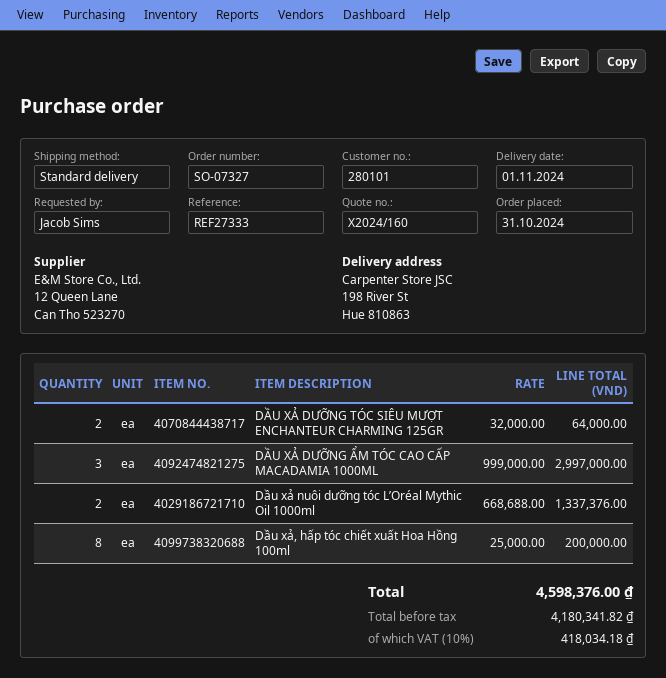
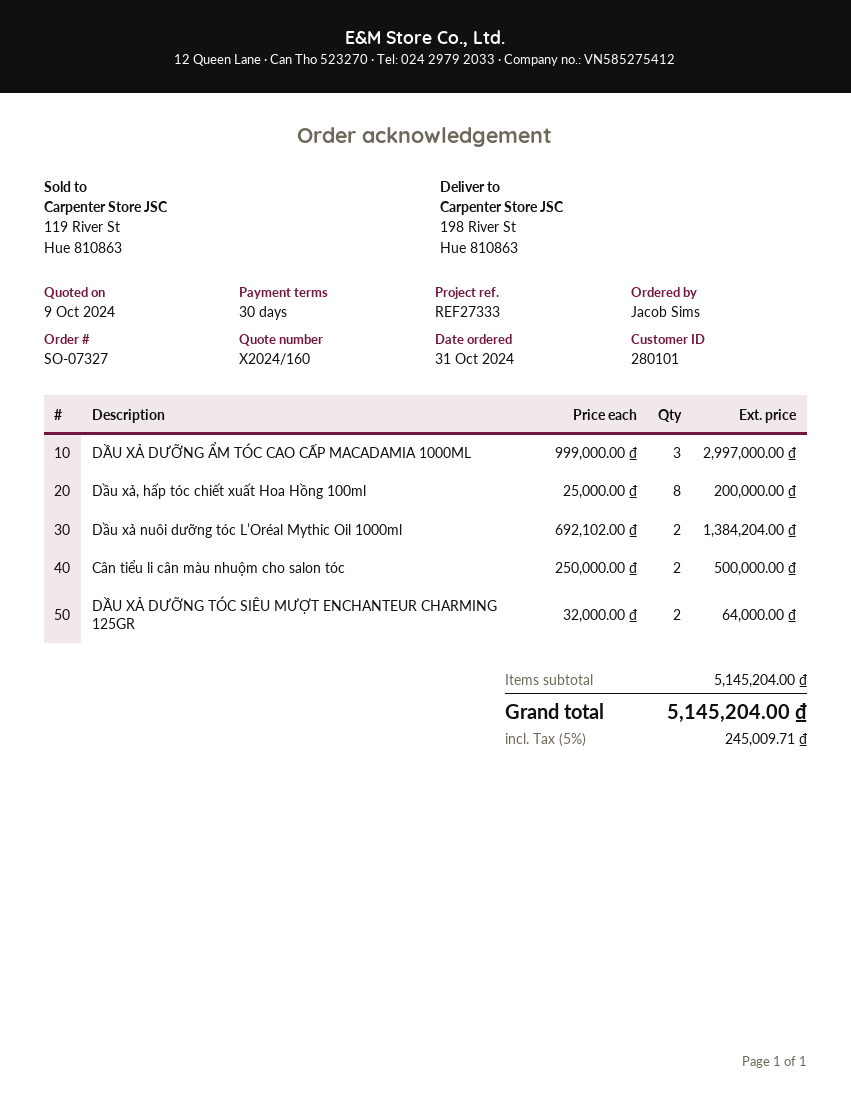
Dầu xả nuôi dưỡng tóc L’Oréal Mythic Oil 1000ml: 2 x 668688.00 = 1337376.00 -> 2 x 692102.00 = 1384204.00
Cân tiểu li cân màu nhuộm cho salon tóc: none -> 2 x 250000.00 = 500000.00
tax: 10% = 418034.18 -> 5% = 245009.71
total: 4598376.00 -> 5145204.00

